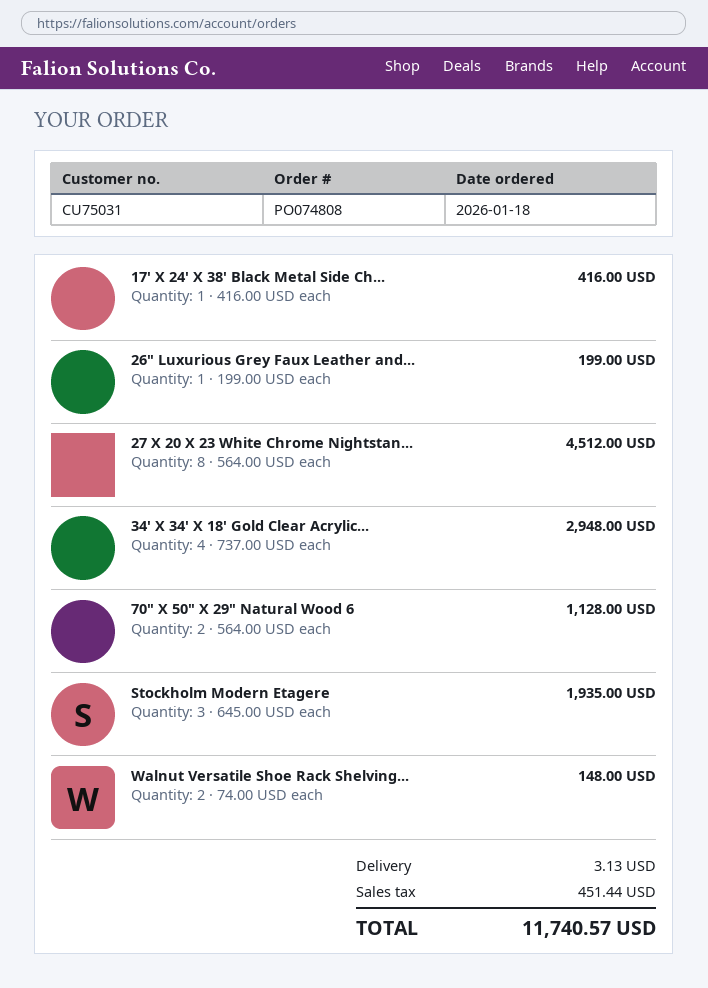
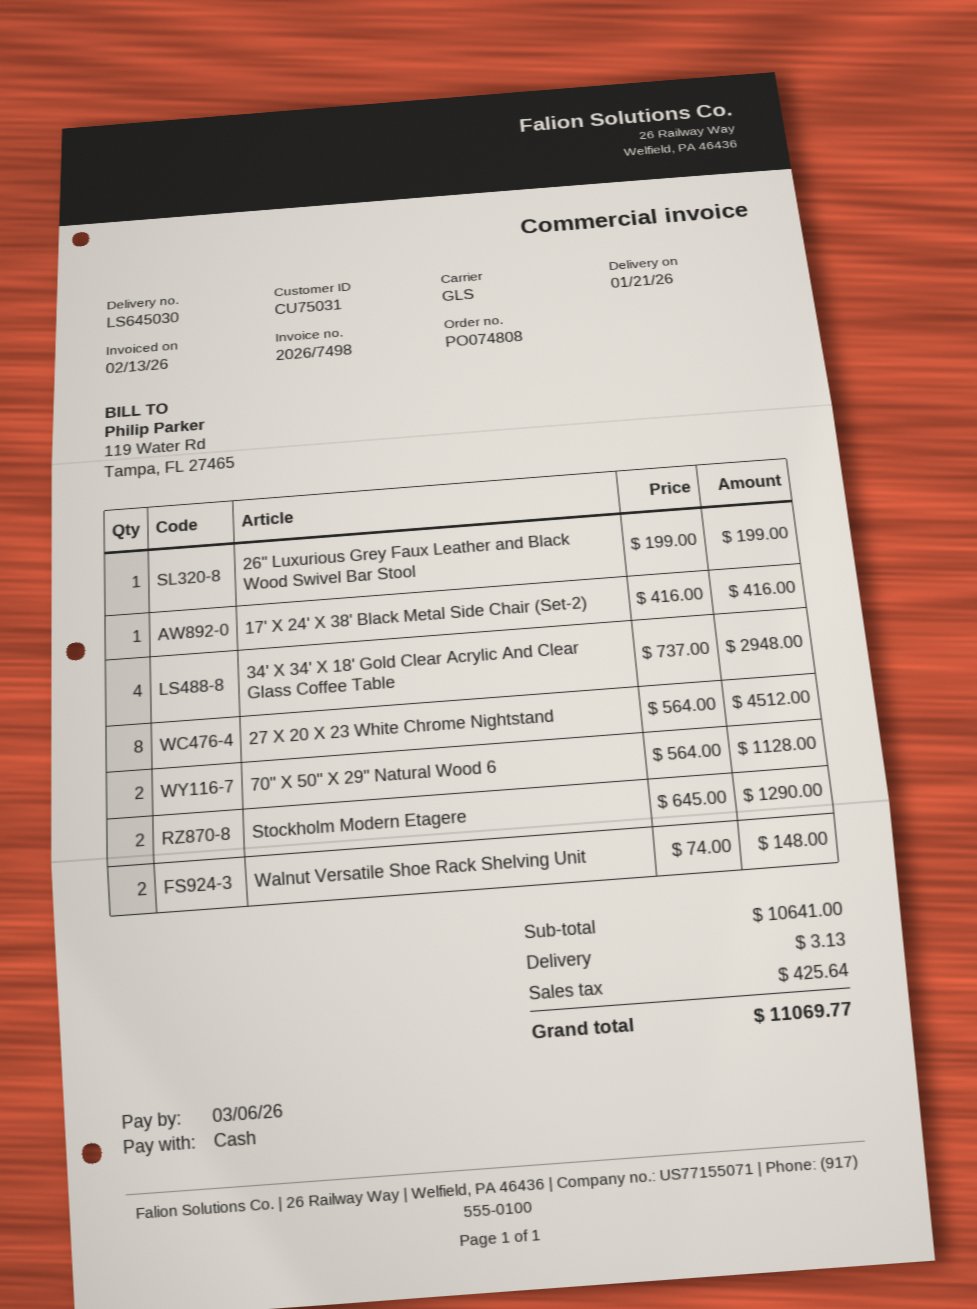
Stockholm Modern Etagere: 3 x 645.00 = 1935.00 -> 2 x 645.00 = 1290.00
tax: 451.44 -> 425.64
total: 11740.57 -> 11069.77

